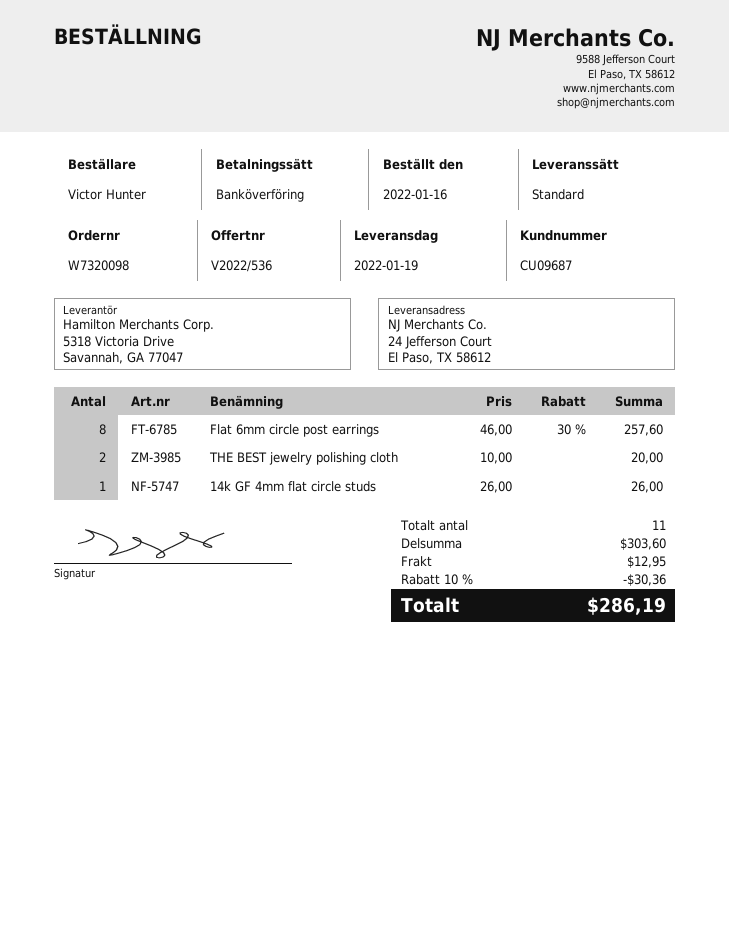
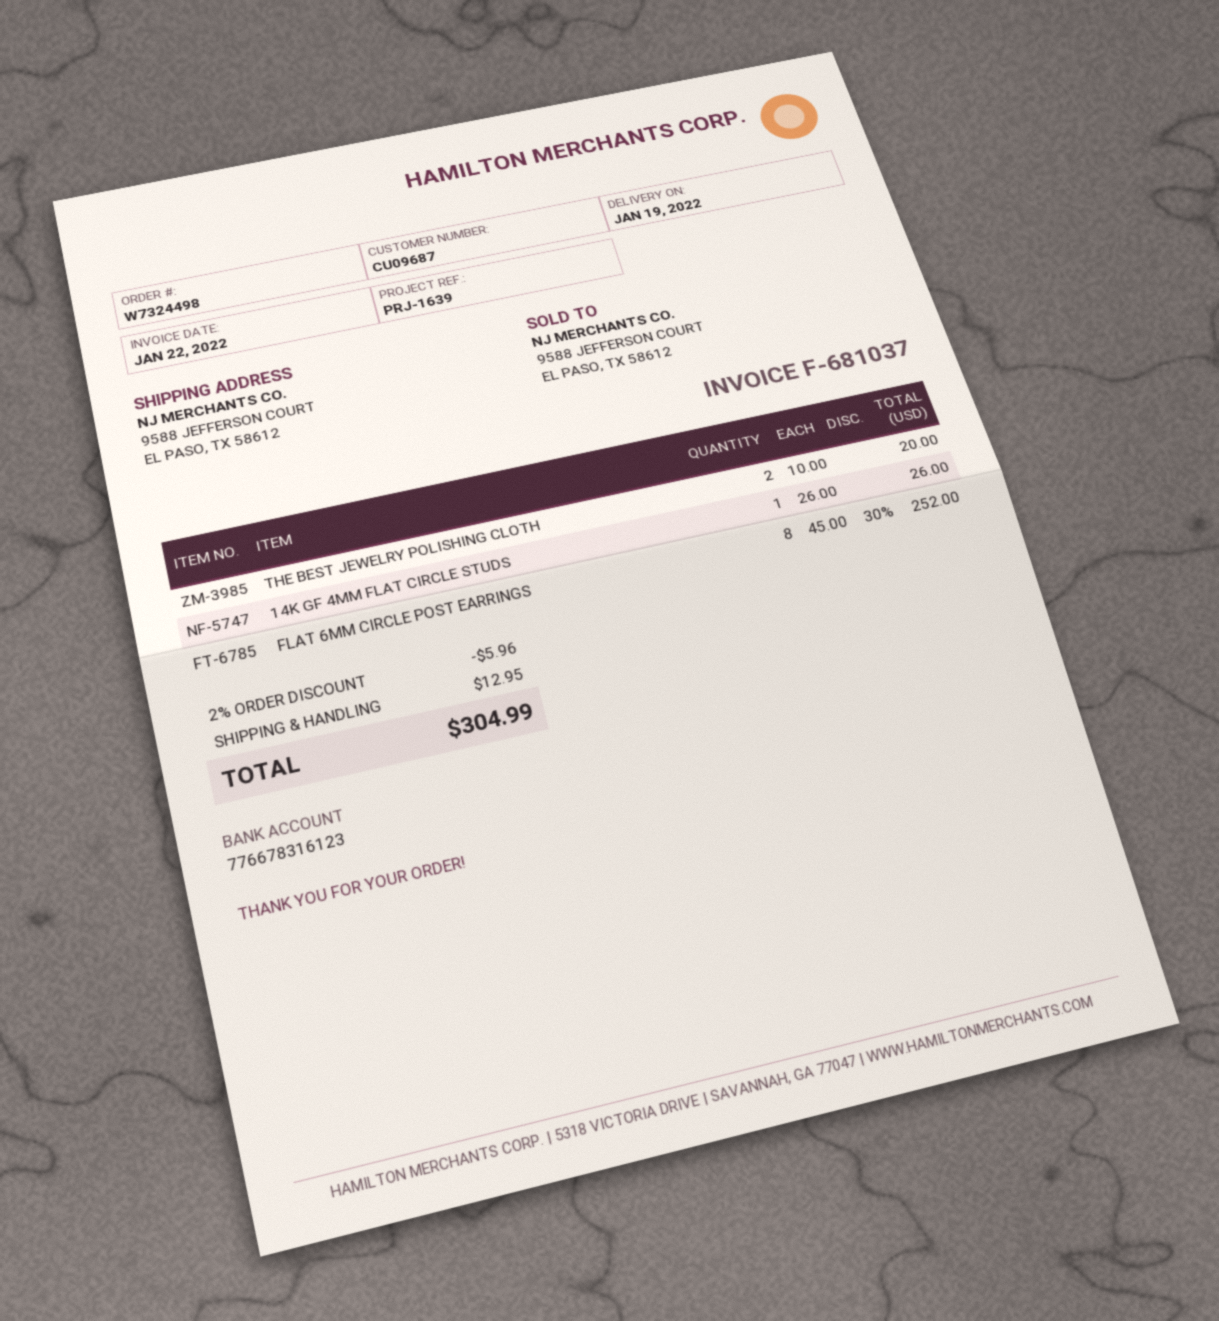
order number: W7320098 -> W7324498
ship to: 24 Jefferson Court, El Paso, TX 58612 -> 9588 JEFFERSON COURT, EL PASO, TX 58612
Flat 6mm circle post earrings: 8 x 46.00 - 30% = 257.60 -> 8 x 45.00 - 30% = 252.00
discount: 10% = 30.36 -> 2% = 5.96
total: 286.19 -> 304.99

